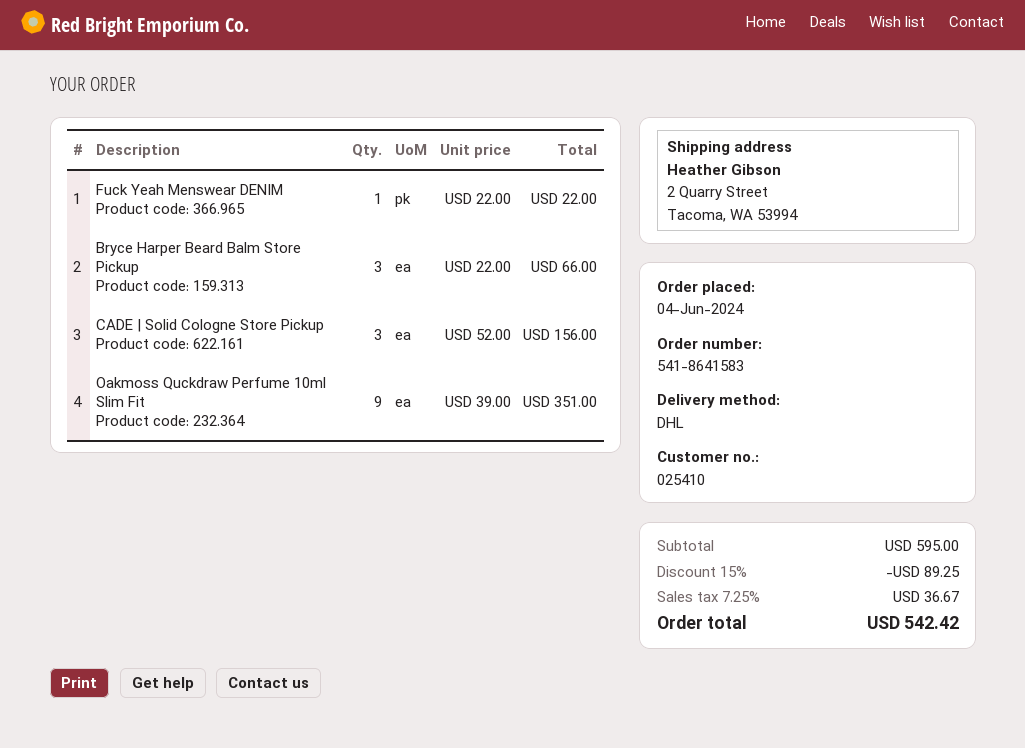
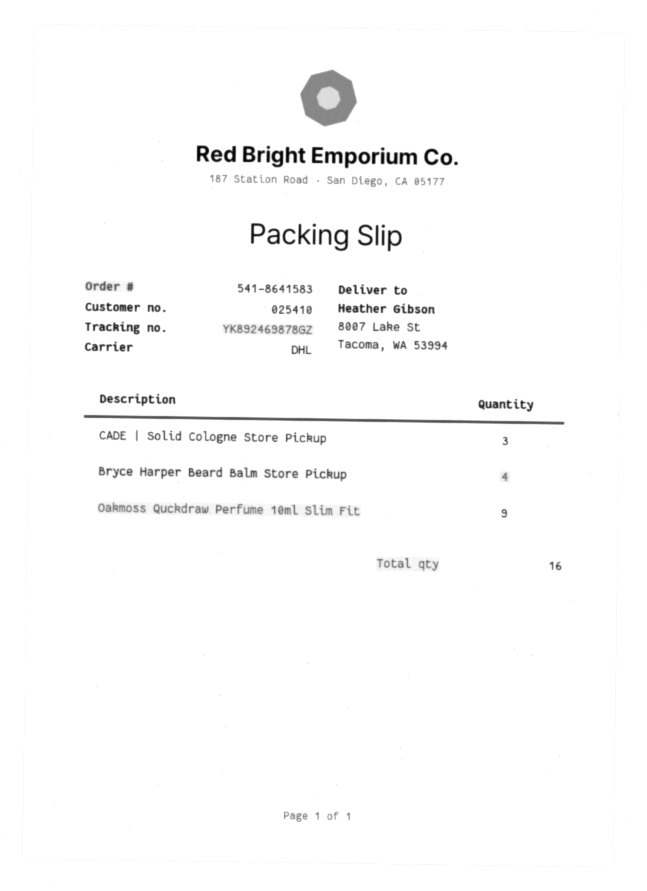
ship to: 2 Quarry Street, Tacoma, WA 53994 -> 8007 Lake St, Tacoma, WA 53994
Fuck Yeah Menswear DENIM: 1 -> none
Bryce Harper Beard Balm Store Pickup: 3 -> 4

